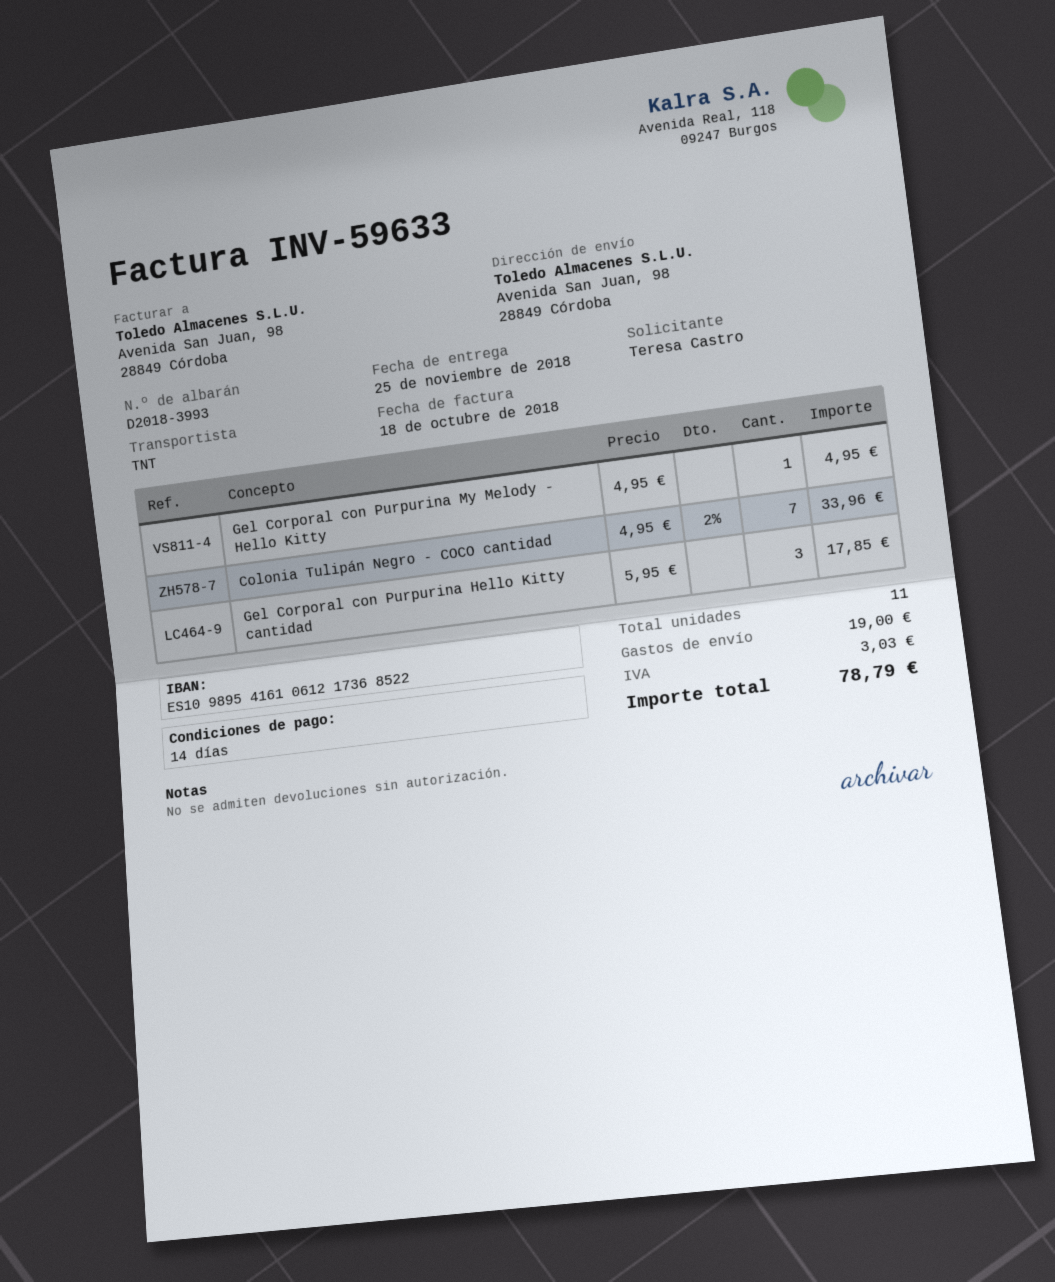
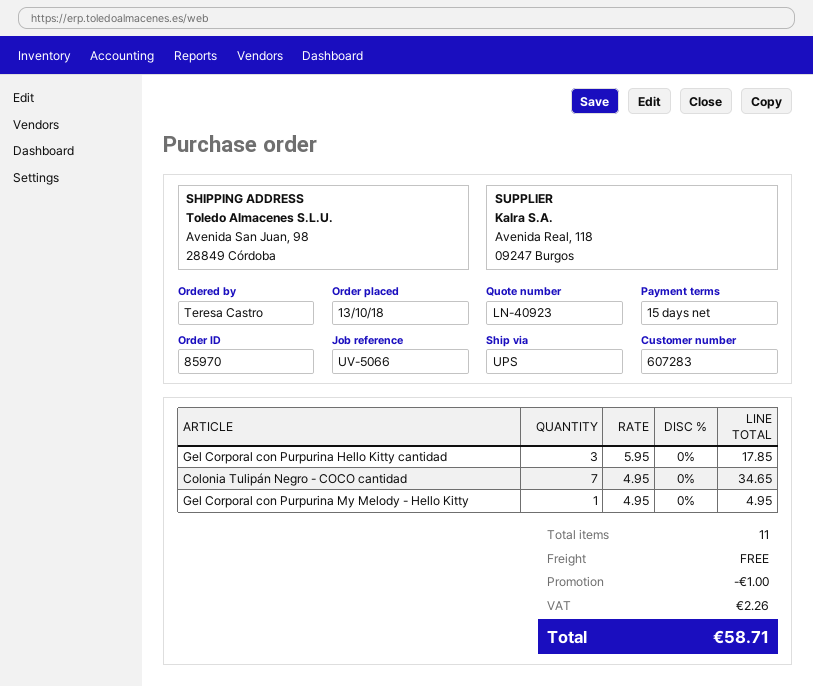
payment terms: 14 days -> 15 days
shipping method: TNT -> UPS
Colonia Tulipán Negro - COCO cantidad: 7 x 4.95 - 2% = 33.96 -> 7 x 4.95 = 34.65
discount: none -> 1.00
shipping: 19.00 -> 0.00
tax: 3.03 -> 2.26
total: 78.79 -> 58.71

